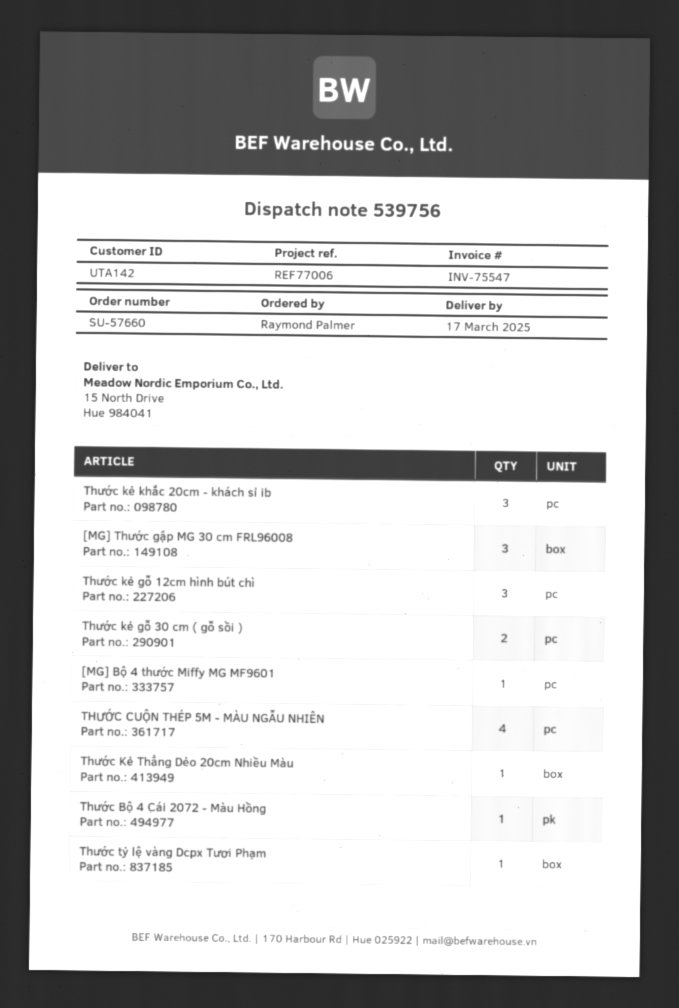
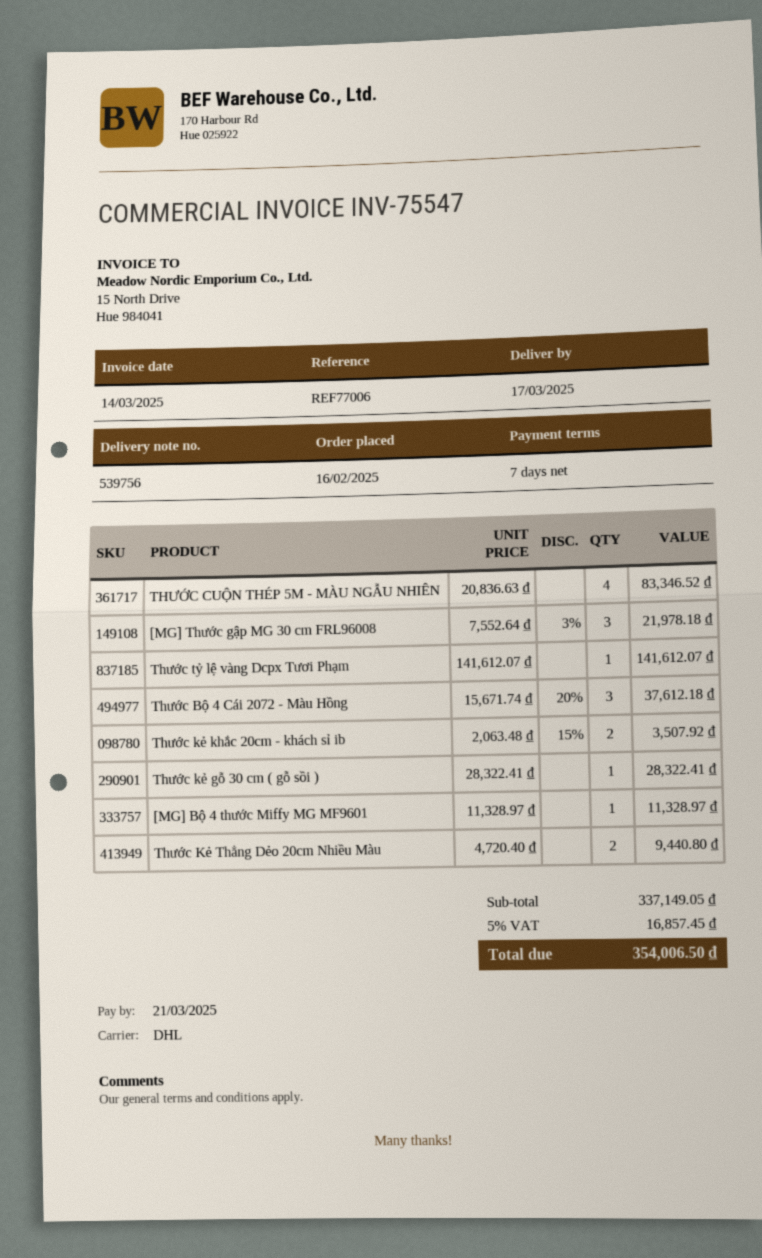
Thước kẻ khắc 20cm - khách sỉ ib: 3 -> 2
Thước kẻ gỗ 12cm hình bút chì: 3 -> none
Thước kẻ gỗ 30 cm ( gỗ sồi ): 2 -> 1
Thước Kẻ Thẳng Dẻo 20cm Nhiều Màu: 1 -> 2
Thước Bộ 4 Cái 2072 - Màu Hồng: 1 -> 3

